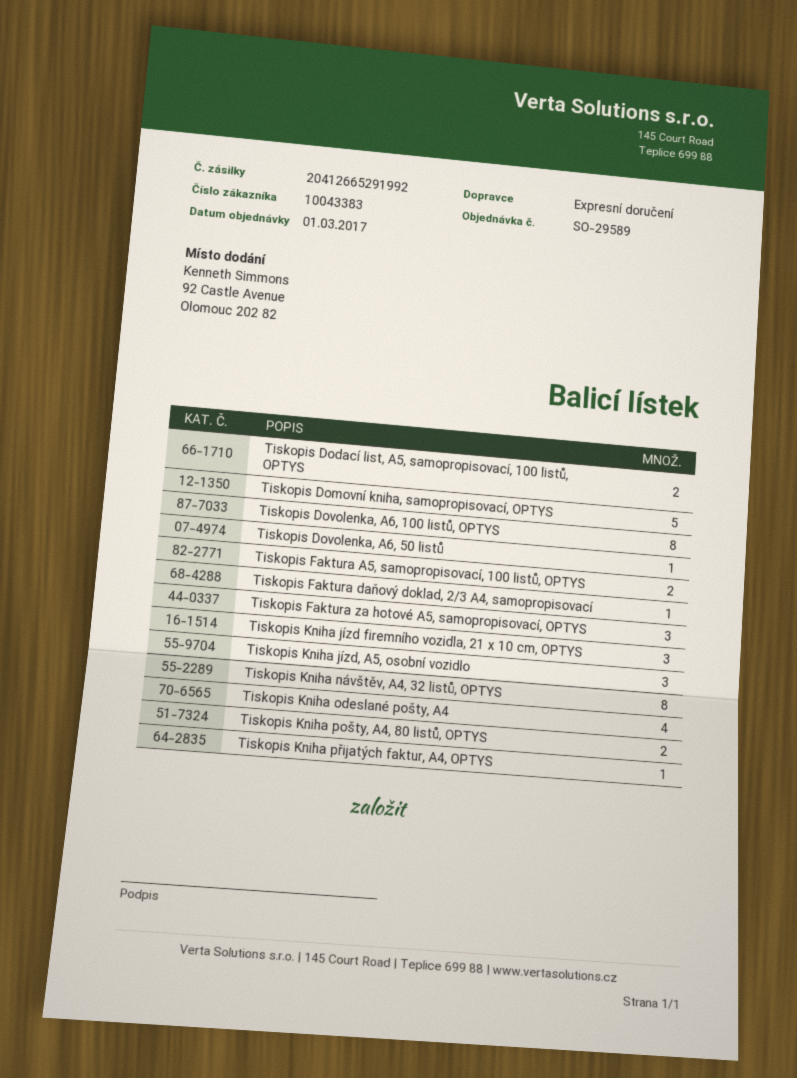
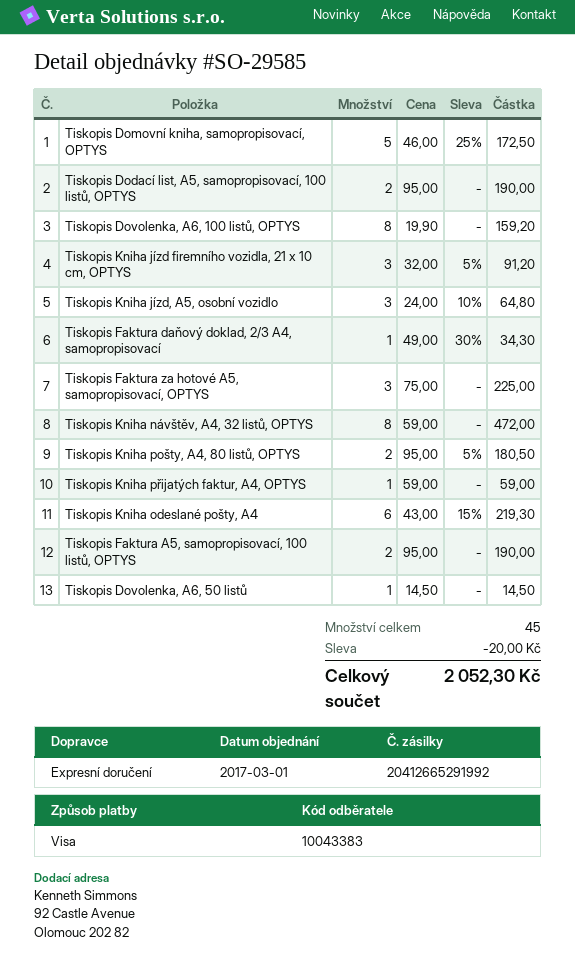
order number: SO-29589 -> SO-29585
Tiskopis Kniha odeslané pošty, A4: 4 -> 6

